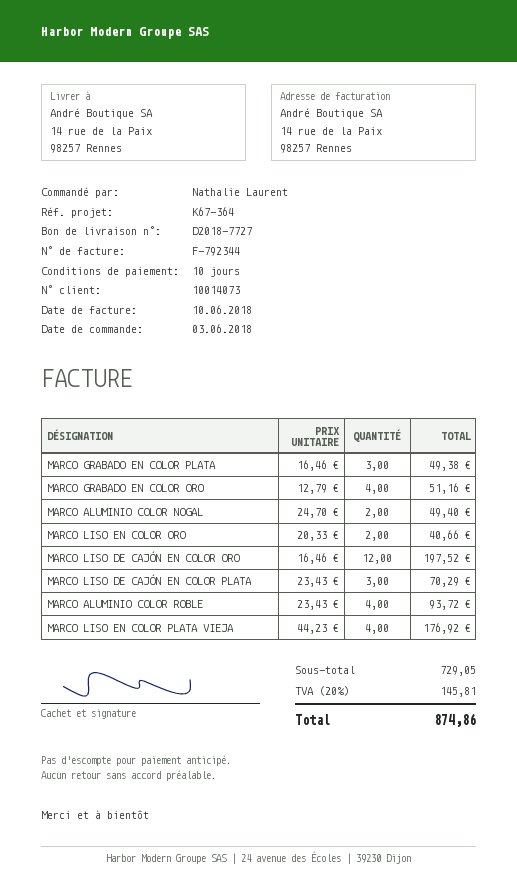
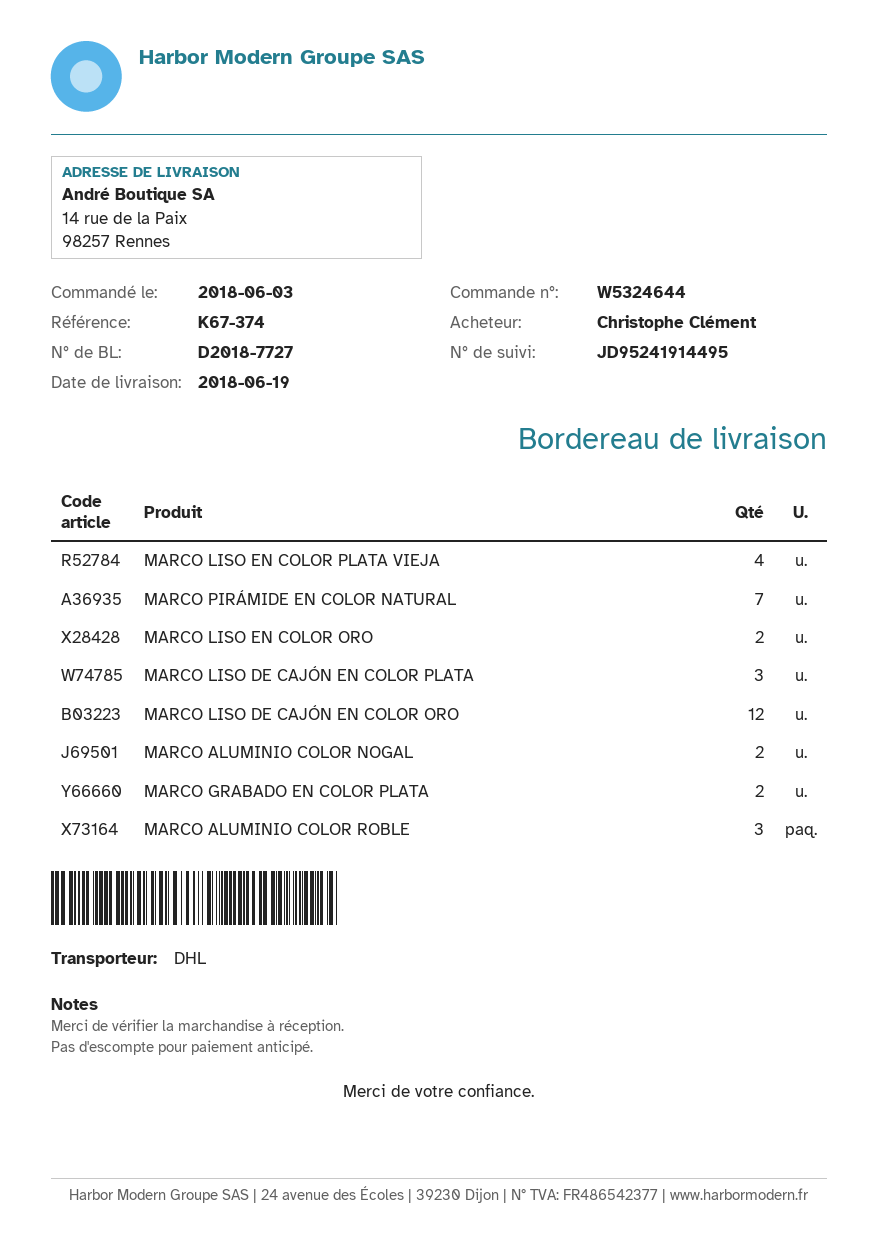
reference: K67-364 -> K67-374
ordered by: Nathalie Laurent -> Christophe Clément
MARCO GRABADO EN COLOR PLATA: 3 -> 2
MARCO GRABADO EN COLOR ORO: 4 -> none
MARCO ALUMINIO COLOR ROBLE: 4 -> 3
MARCO PIRÁMIDE EN COLOR NATURAL: none -> 7

